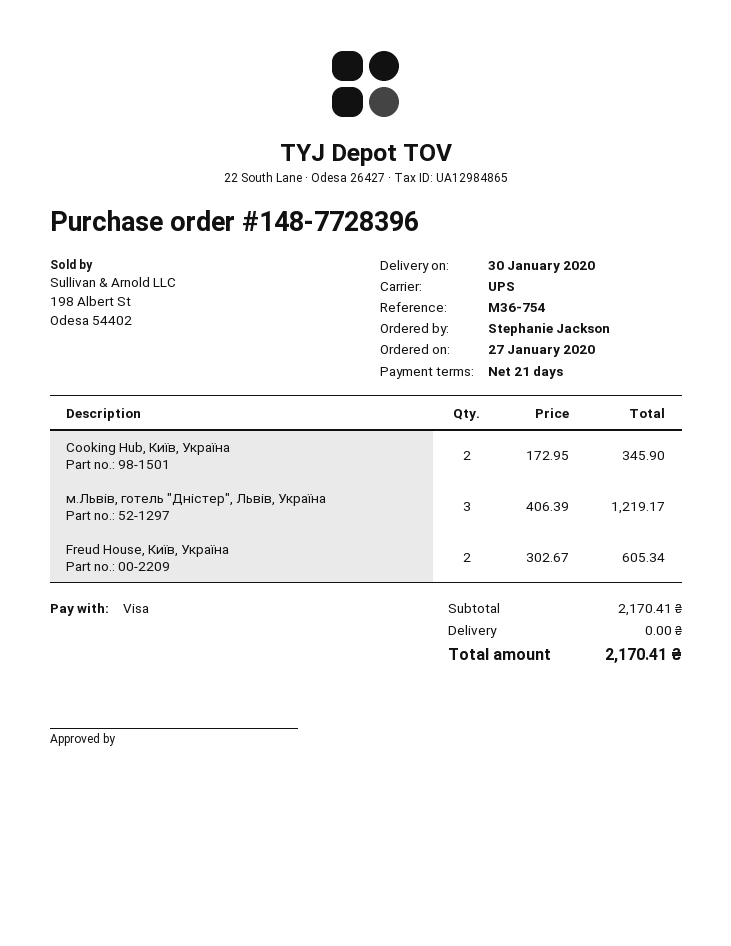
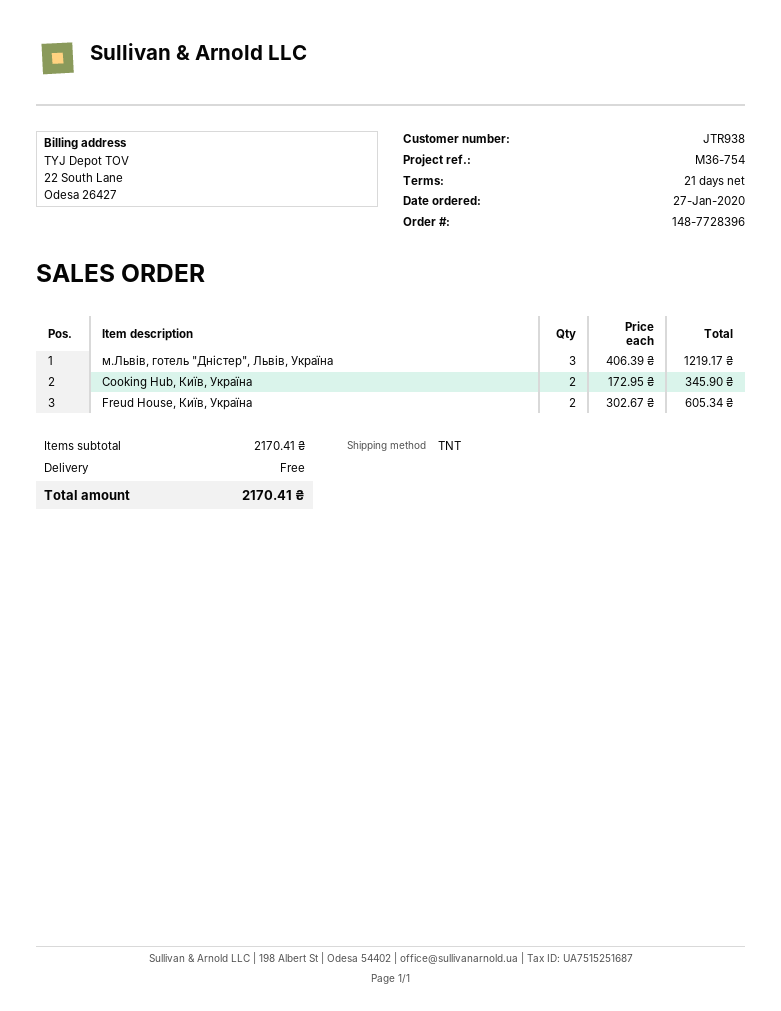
shipping method: UPS -> TNT

